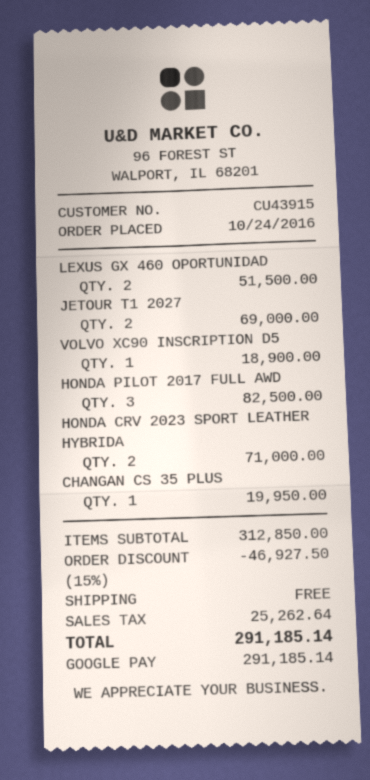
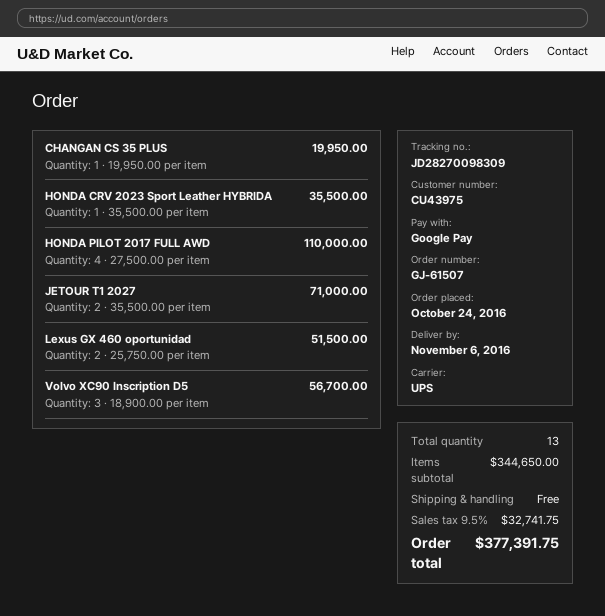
customer number: CU43915 -> CU43975
JETOUR T1 2027: 2 for 69000.00 -> 2 for 71000.00
VOLVO XC90 INSCRIPTION D5: 1 for 18900.00 -> 3 for 56700.00
HONDA PILOT 2017 FULL AWD: 3 for 82500.00 -> 4 for 110000.00
HONDA CRV 2023 SPORT LEATHER HYBRIDA: 2 for 71000.00 -> 1 for 35500.00
subtotal: 312850.00 -> 344650.00
discount: 15% = 46927.50 -> none
tax: 25262.64 -> 32741.75
total: 291185.14 -> 377391.75

